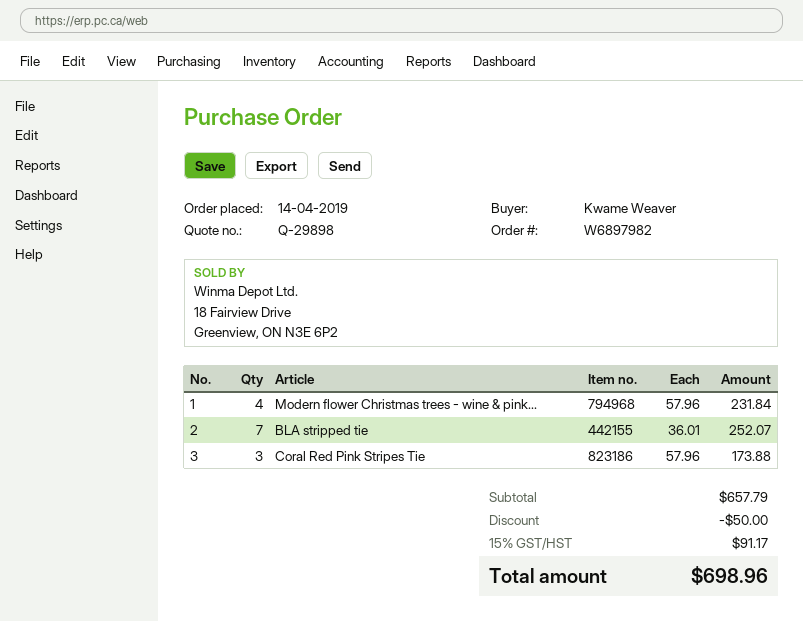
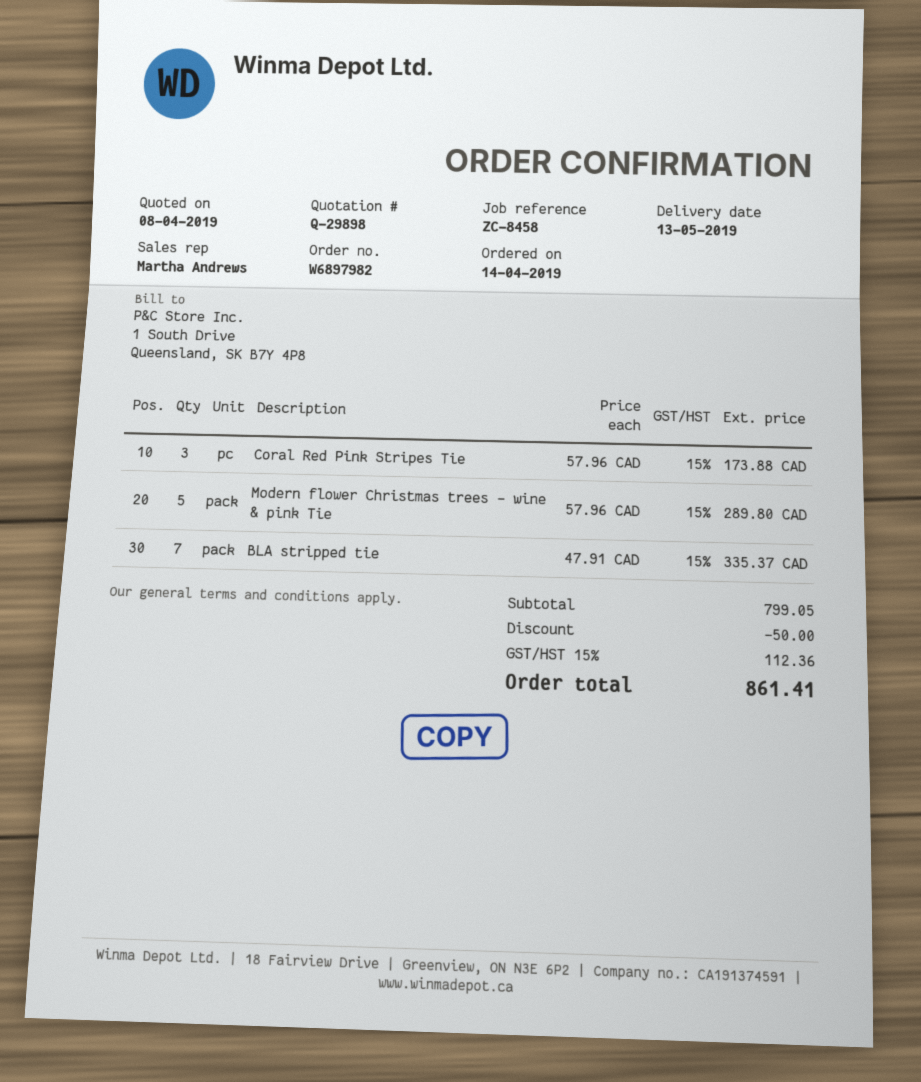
Modern flower Christmas trees - wine & pink...: 4 x 57.96 = 231.84 -> 5 x 57.96 = 289.80
BLA stripped tie: 7 x 36.01 = 252.07 -> 7 x 47.91 = 335.37
subtotal: 657.79 -> 799.05
tax: 15% = 91.17 -> 15% = 112.36
total: 698.96 -> 861.41

